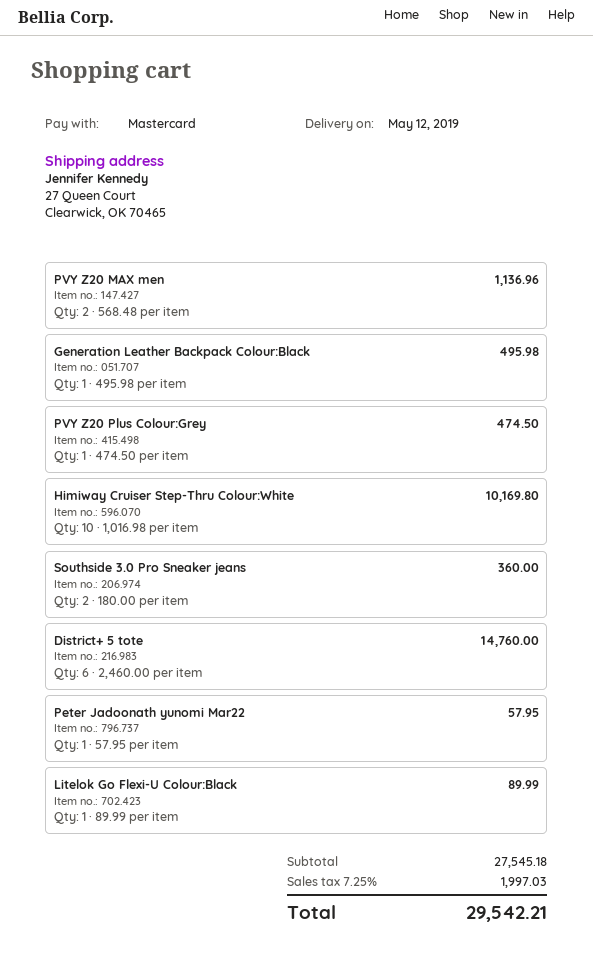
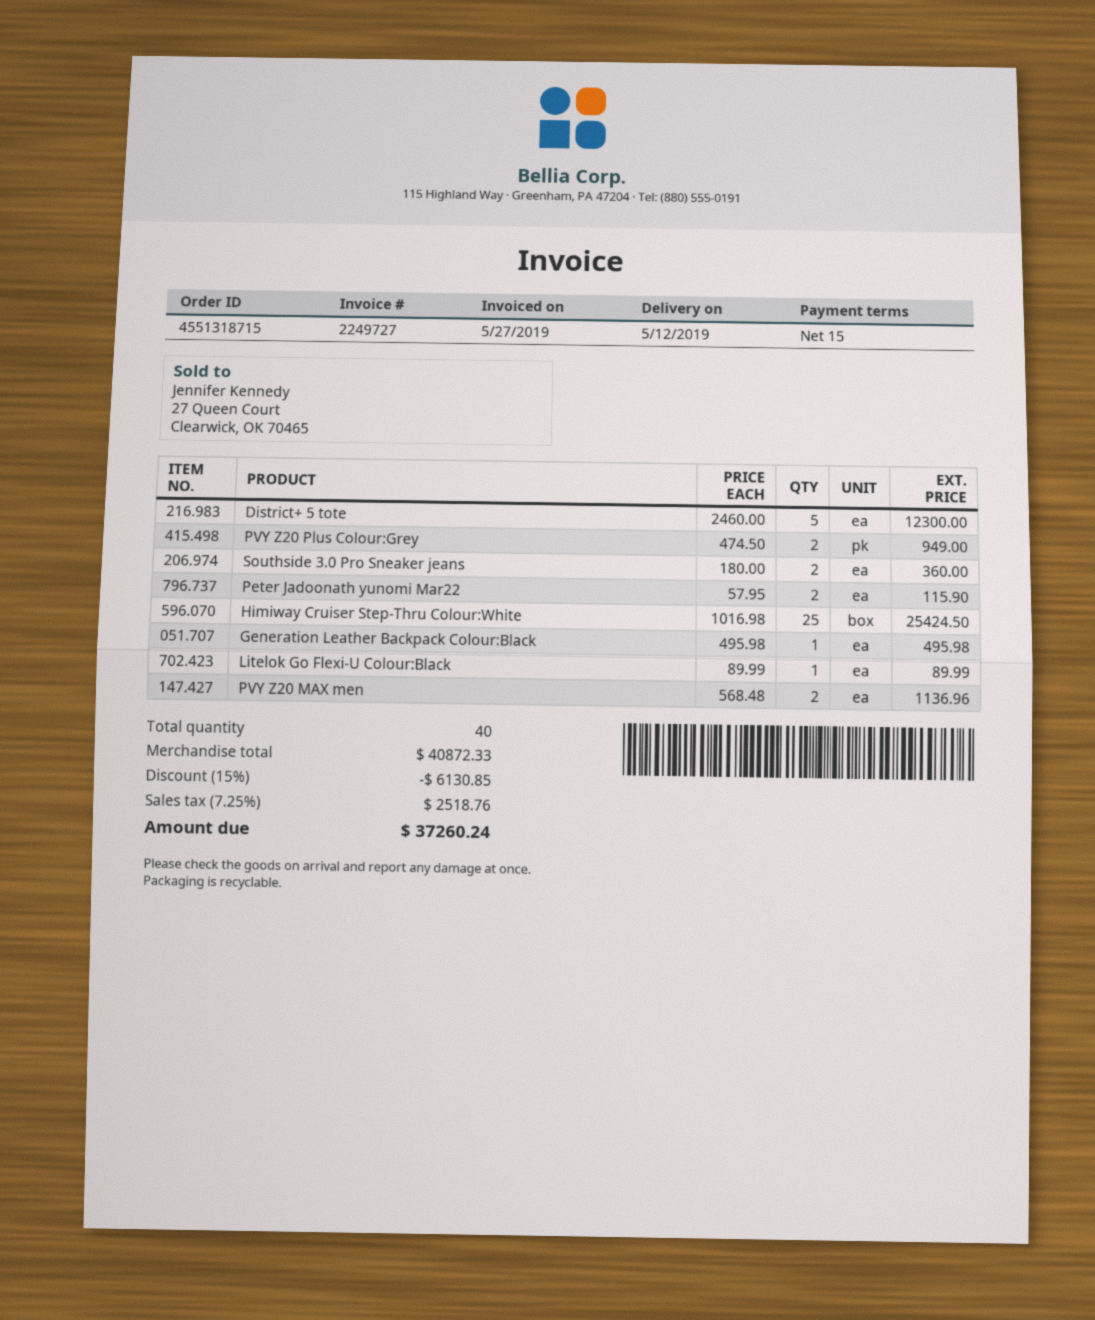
PVY Z20 Plus Colour:Grey: 1 x 474.50 = 474.50 -> 2 x 474.50 = 949.00
Himiway Cruiser Step-Thru Colour:White: 10 x 1016.98 = 10169.80 -> 25 x 1016.98 = 25424.50
District+ 5 tote: 6 x 2460.00 = 14760.00 -> 5 x 2460.00 = 12300.00
Peter Jadoonath yunomi Mar22: 1 x 57.95 = 57.95 -> 2 x 57.95 = 115.90
subtotal: 27545.18 -> 40872.33
discount: none -> 15% = 6130.85
tax: 7.25% = 1997.03 -> 7.25% = 2518.76
total: 29542.21 -> 37260.24

